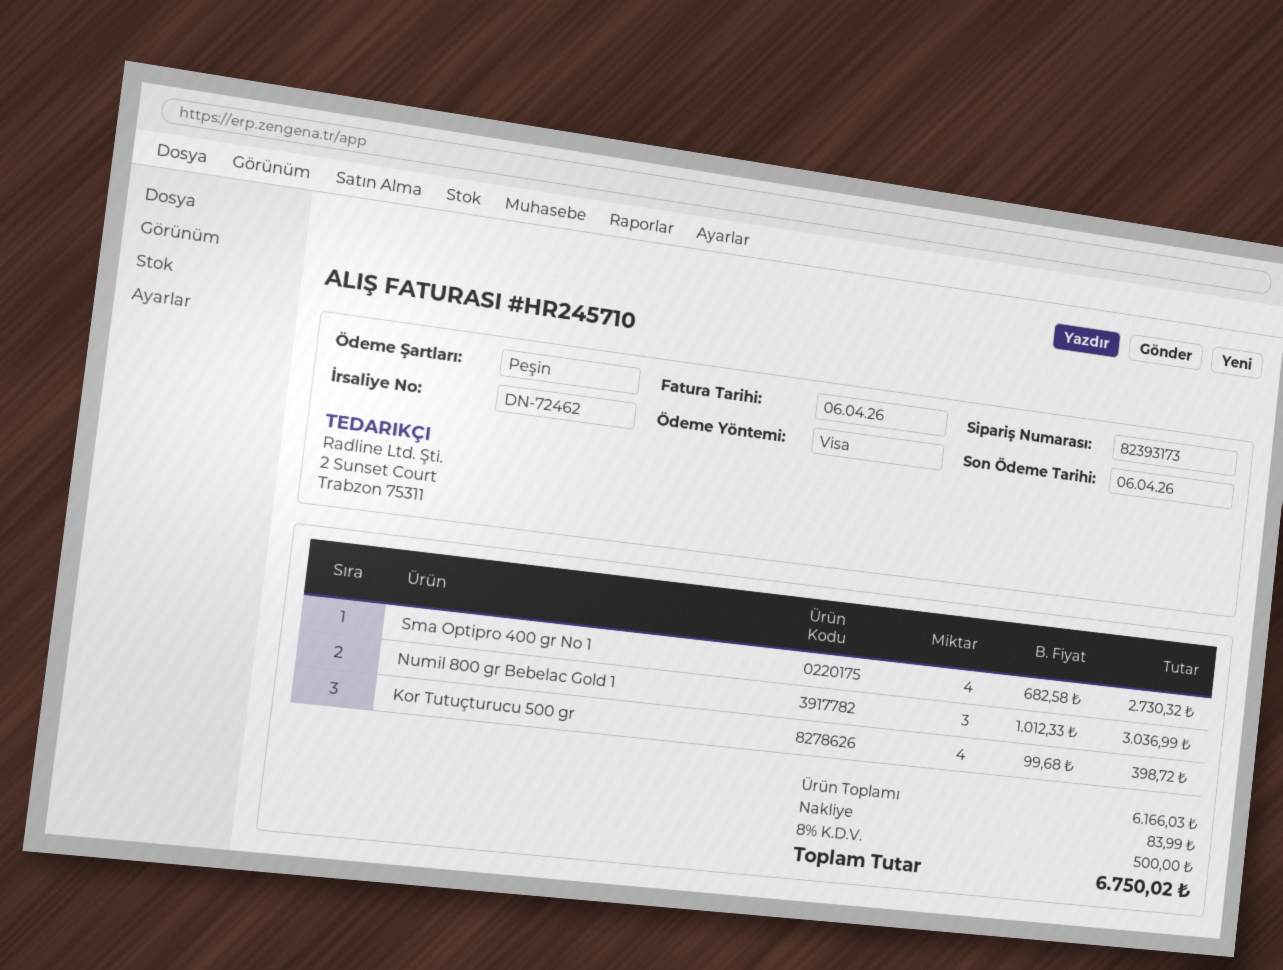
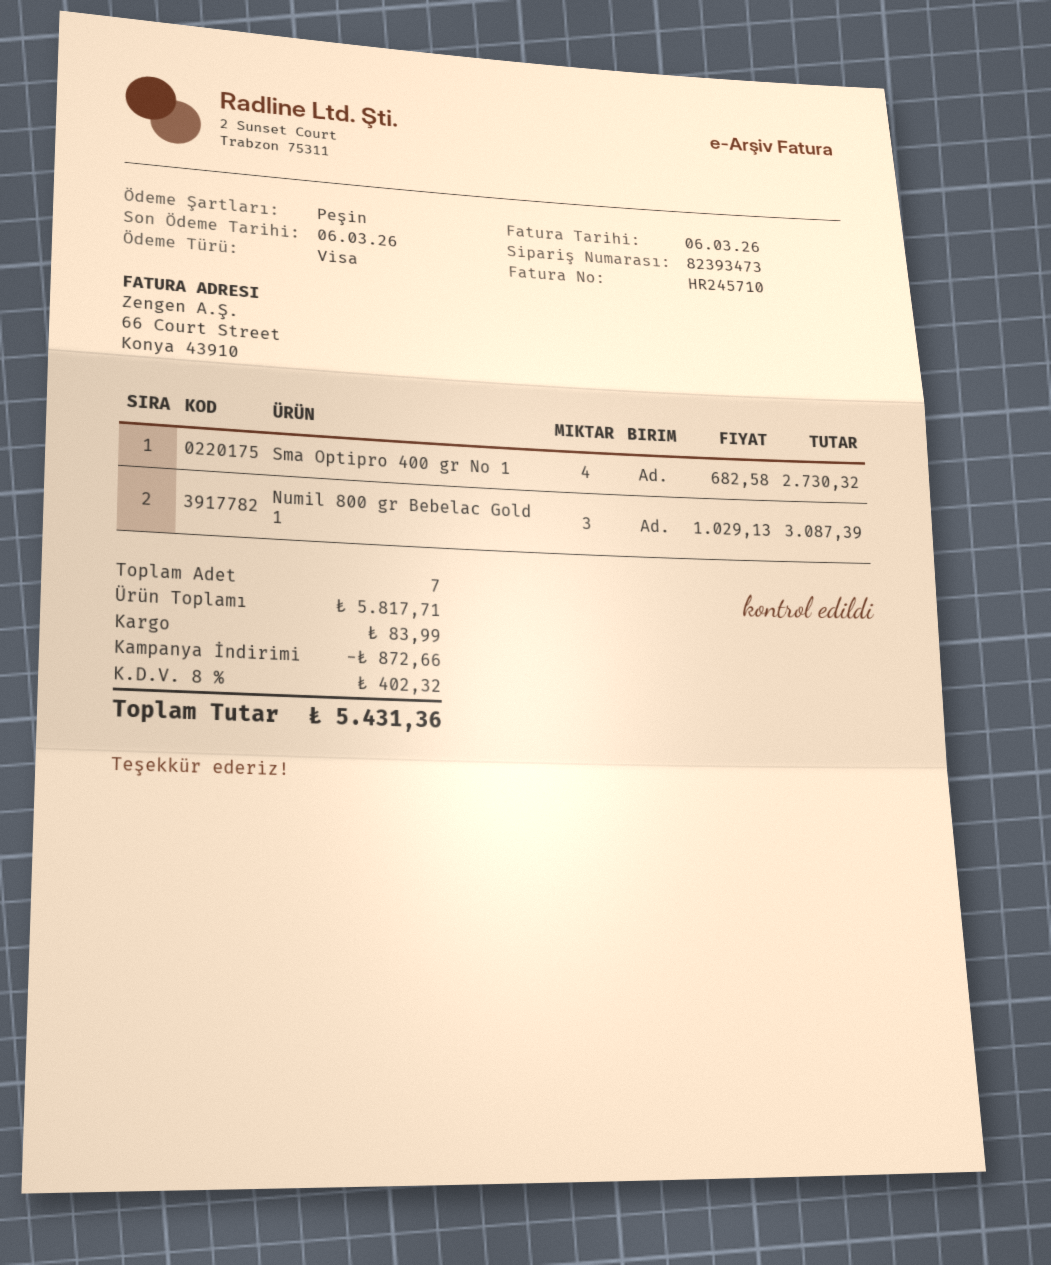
order number: 82393173 -> 82393473
invoice date: 2026-04-06 -> 2026-03-06
due date: 2026-04-06 -> 2026-03-06
Numil 800 gr Bebelac Gold 1: 3 x 1012.33 = 3036.99 -> 3 x 1029.13 = 3087.39
Kor Tutuçturucu 500 gr: 4 x 99.68 = 398.72 -> none
subtotal: 6166.03 -> 5817.71
discount: none -> 872.66
tax: 8% = 500.00 -> 8% = 402.32
total: 6750.02 -> 5431.36

